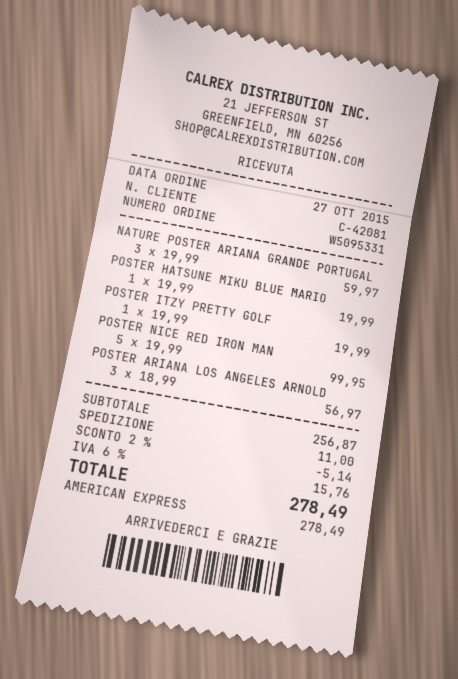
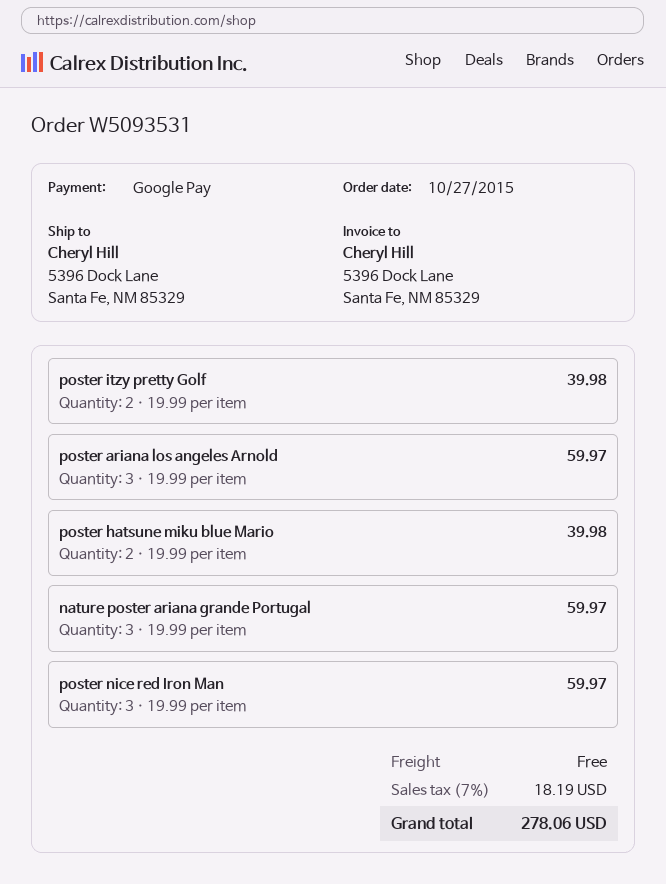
order number: W5095331 -> W5093531
payment method: American Express -> Google Pay
POSTER HATSUNE MIKU BLUE MARIO: 1 x 19.99 = 19.99 -> 2 x 19.99 = 39.98
POSTER ITZY PRETTY GOLF: 1 x 19.99 = 19.99 -> 2 x 19.99 = 39.98
POSTER NICE RED IRON MAN: 5 x 19.99 = 99.95 -> 3 x 19.99 = 59.97
POSTER ARIANA LOS ANGELES ARNOLD: 3 x 18.99 = 56.97 -> 3 x 19.99 = 59.97
discount: 2% = 5.14 -> none
shipping: 11.00 -> 0.00
tax: 6% = 15.76 -> 7% = 18.19
total: 278.49 -> 278.06

